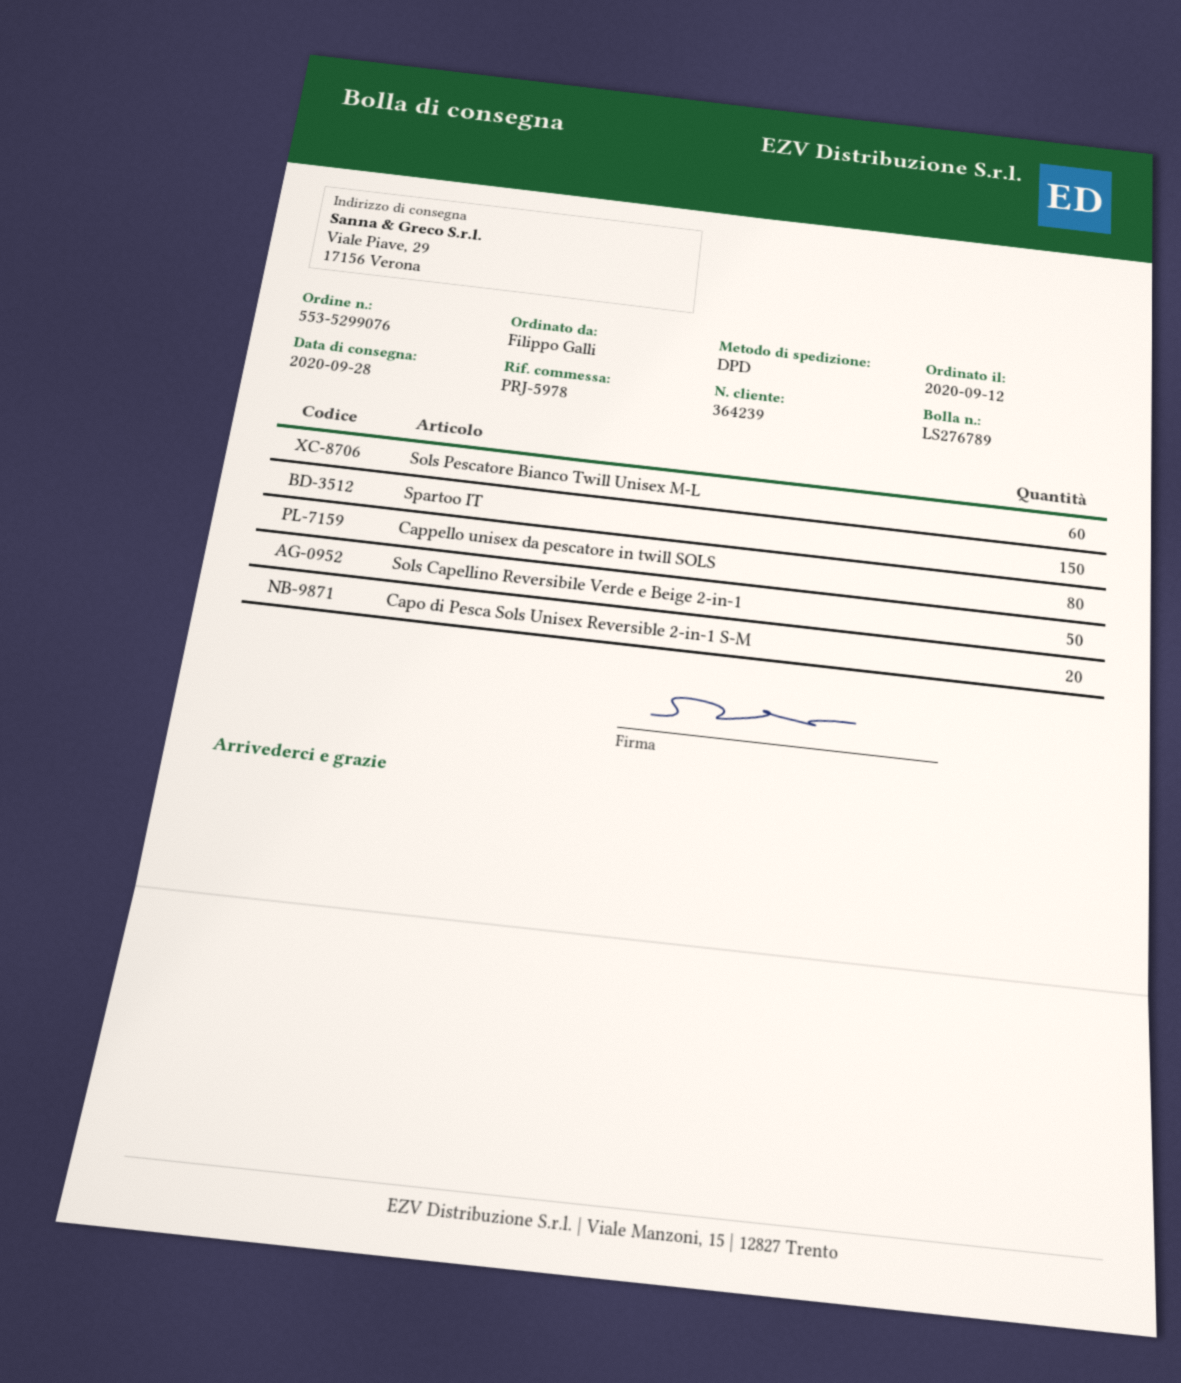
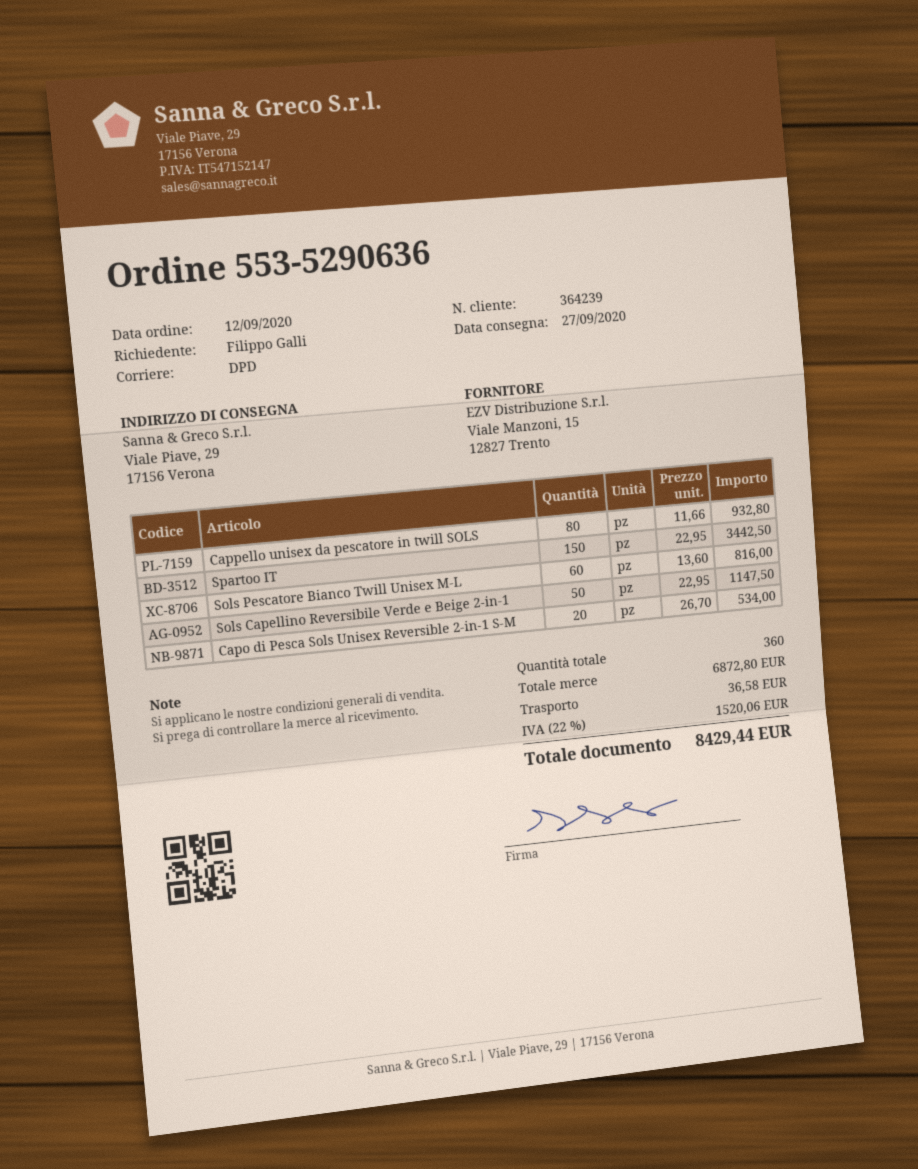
order number: 553-5299076 -> 553-5290636
delivery date: 2020-09-28 -> 2020-09-27

